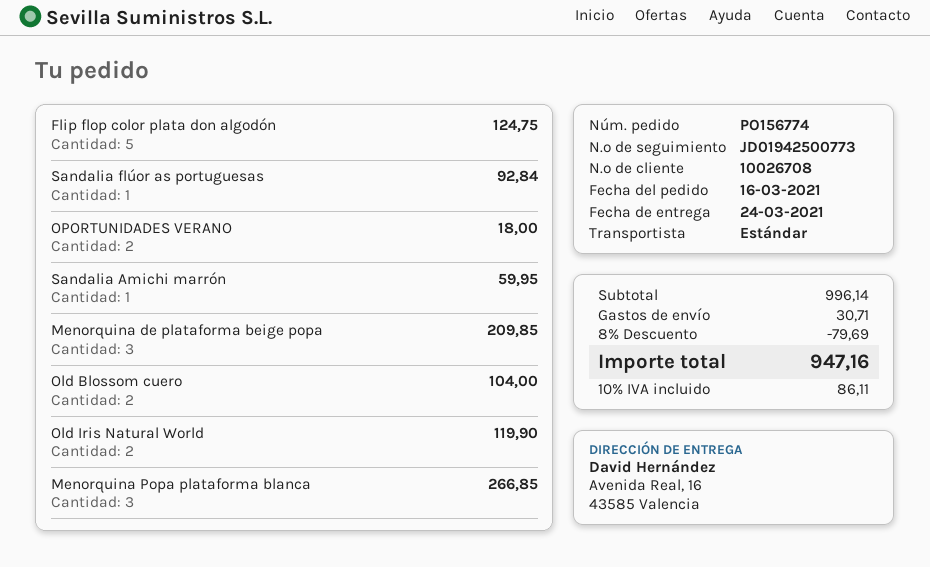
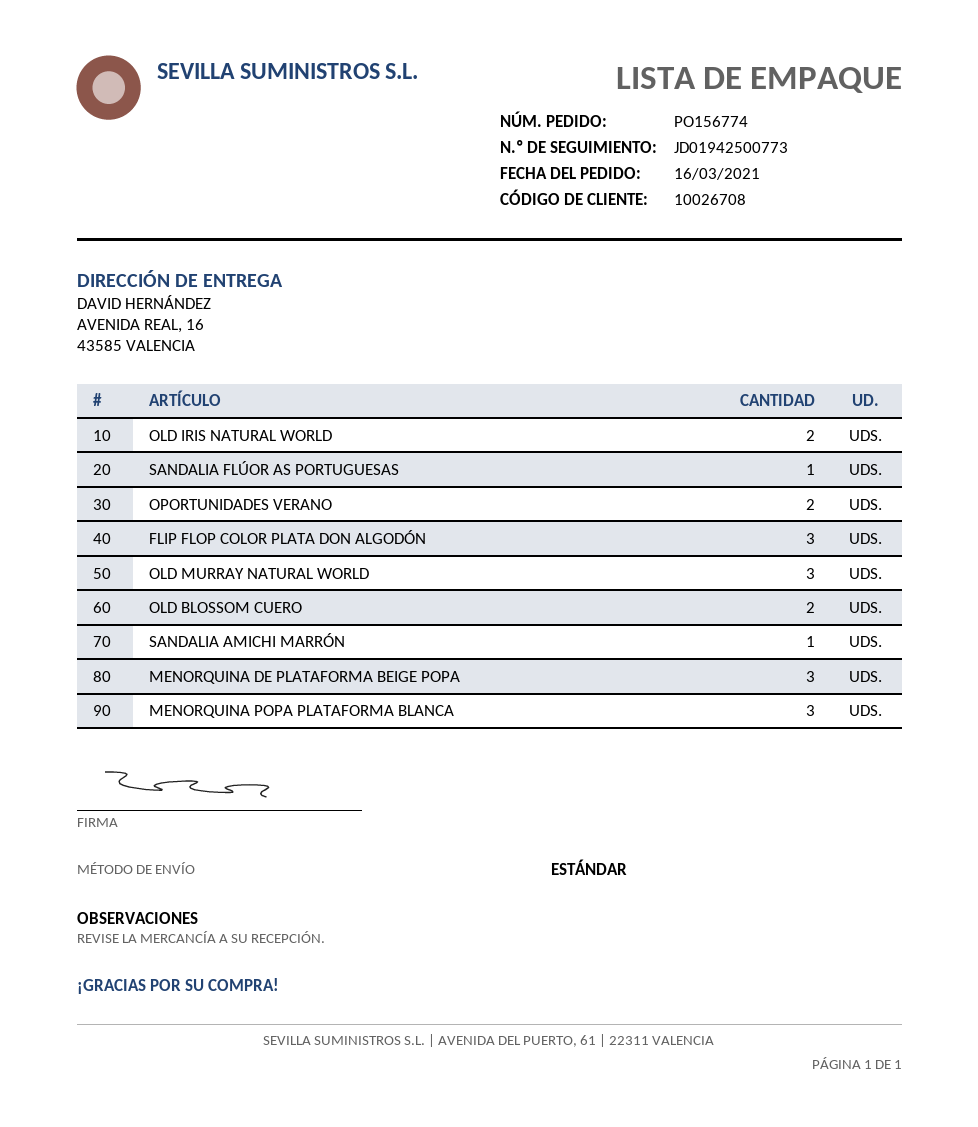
Flip flop color plata don algodón: 5 -> 3
OLD MURRAY NATURAL WORLD: none -> 3

